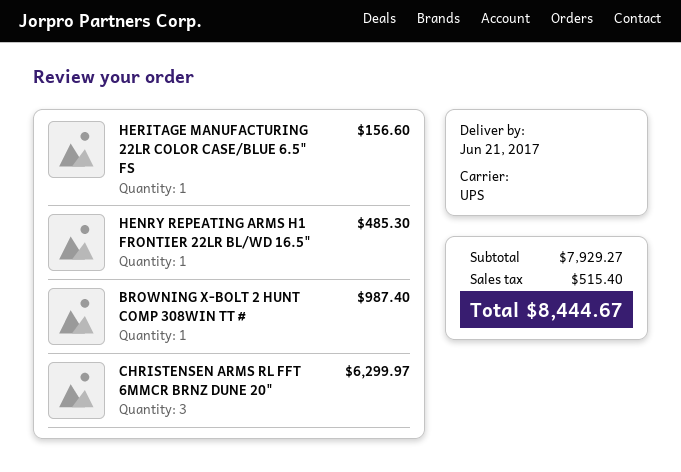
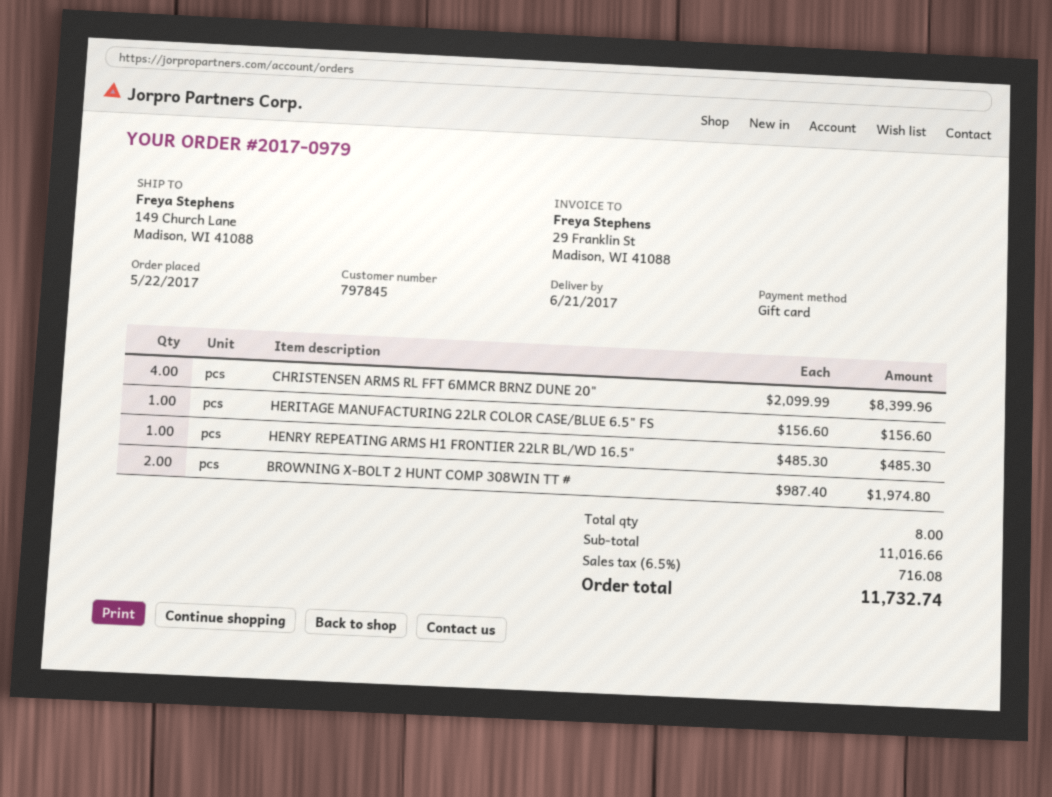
BROWNING X-BOLT 2 HUNT COMP 308WIN TT #: 1 for 987.40 -> 2 for 1974.80
CHRISTENSEN ARMS RL FFT 6MMCR BRNZ DUNE 20": 3 for 6299.97 -> 4 for 8399.96
subtotal: 7929.27 -> 11016.66
tax: 515.40 -> 716.08
total: 8444.67 -> 11732.74

